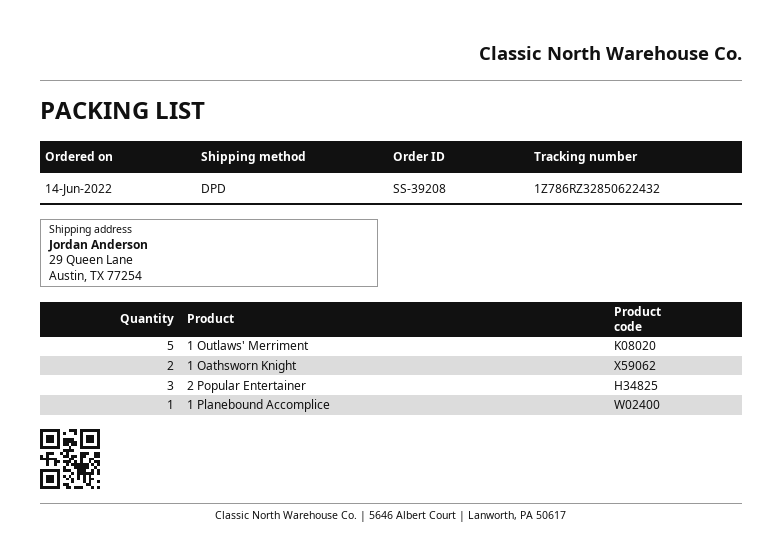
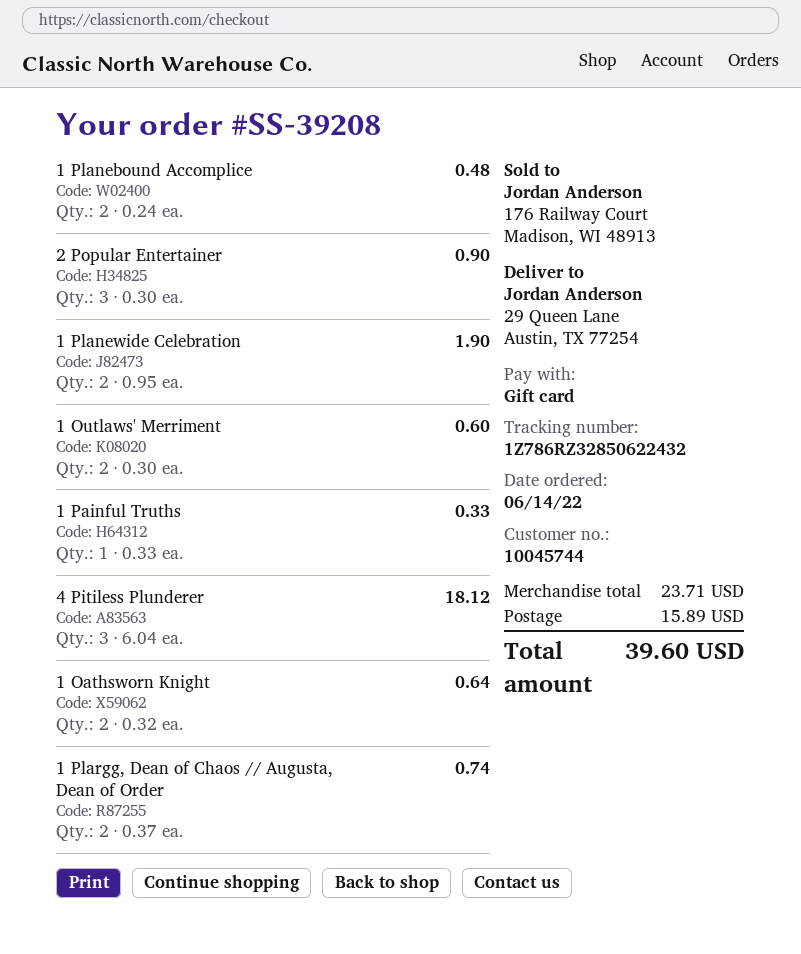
1 Outlaws' Merriment: 5 -> 2
1 Planebound Accomplice: 1 -> 2
1 Planewide Celebration: none -> 2
1 Painful Truths: none -> 1
4 Pitiless Plunderer: none -> 3
1 Plargg, Dean of Chaos // Augusta, Dean of Order: none -> 2

